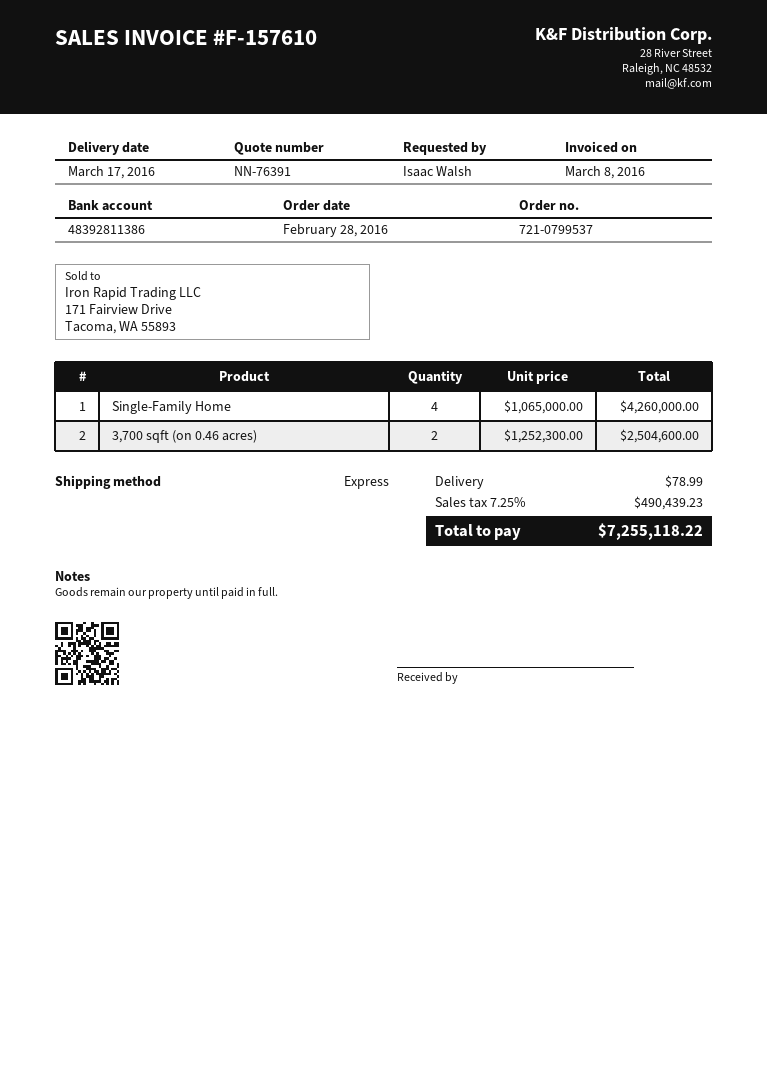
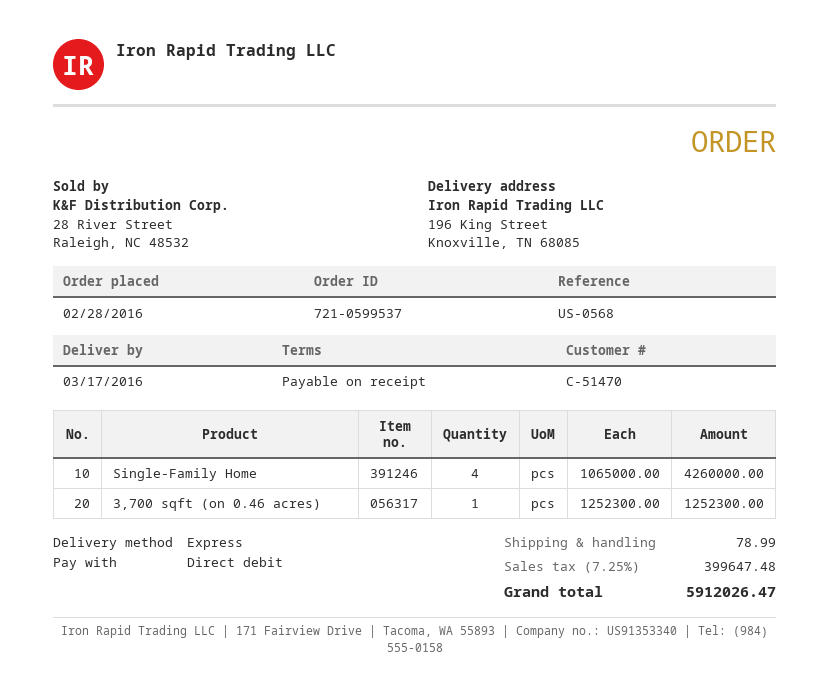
order number: 721-0799537 -> 721-0599537
3,700 sqft (on 0.46 acres): 2 x 1252300.00 = 2504600.00 -> 1 x 1252300.00 = 1252300.00
tax: 7.25% = 490439.23 -> 7.25% = 399647.48
total: 7255118.22 -> 5912026.47

